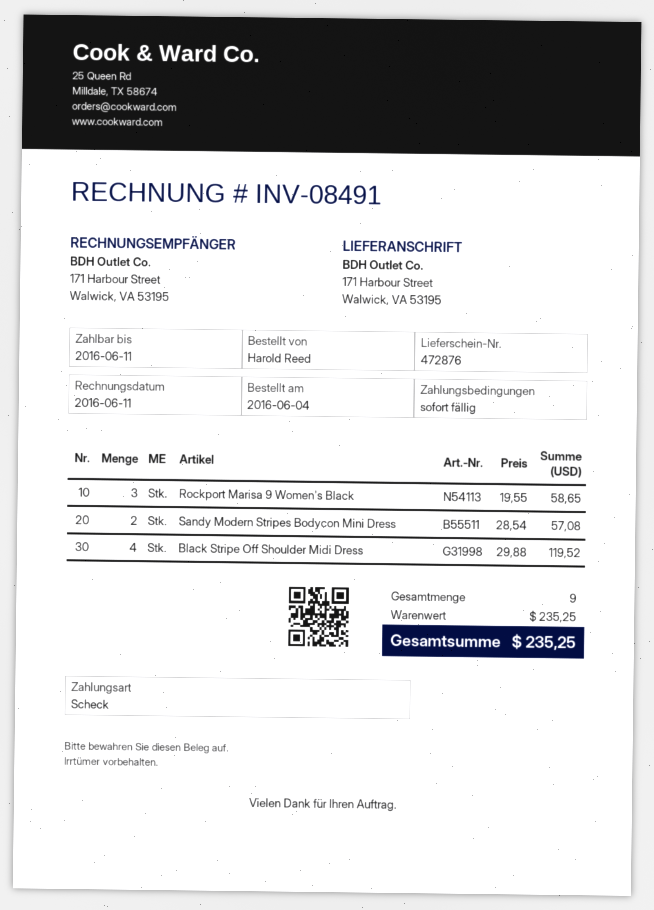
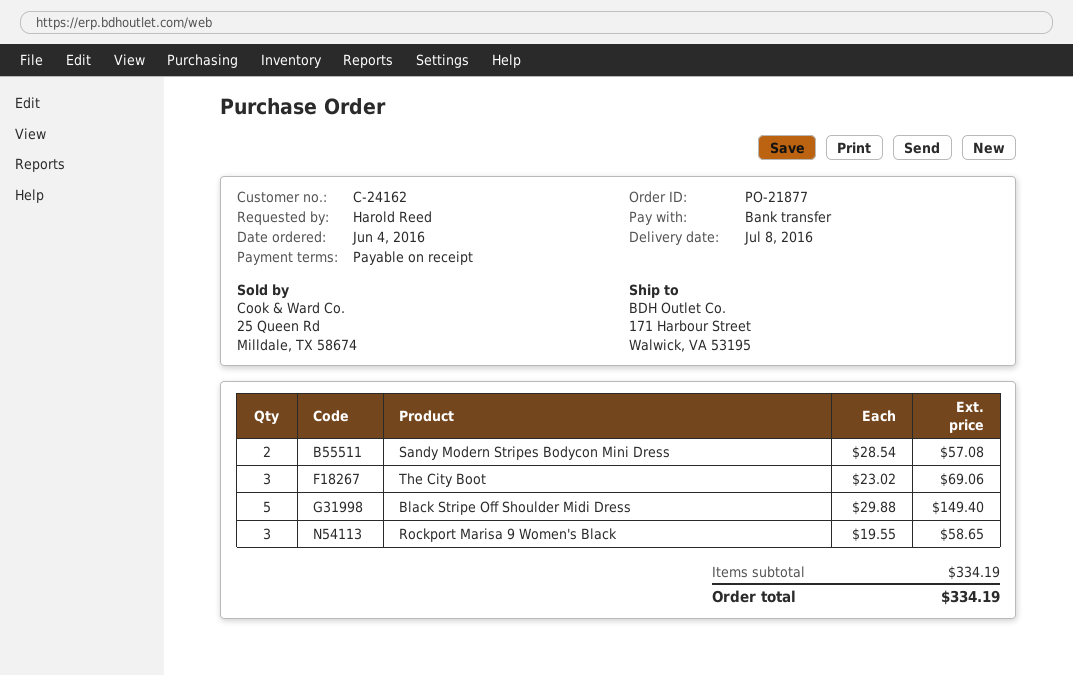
payment method: cheque -> bank transfer
Black Stripe Off Shoulder Midi Dress: 4 x 29.88 = 119.52 -> 5 x 29.88 = 149.40
The City Boot: none -> 3 x 23.02 = 69.06
subtotal: 235.25 -> 334.19
total: 235.25 -> 334.19

